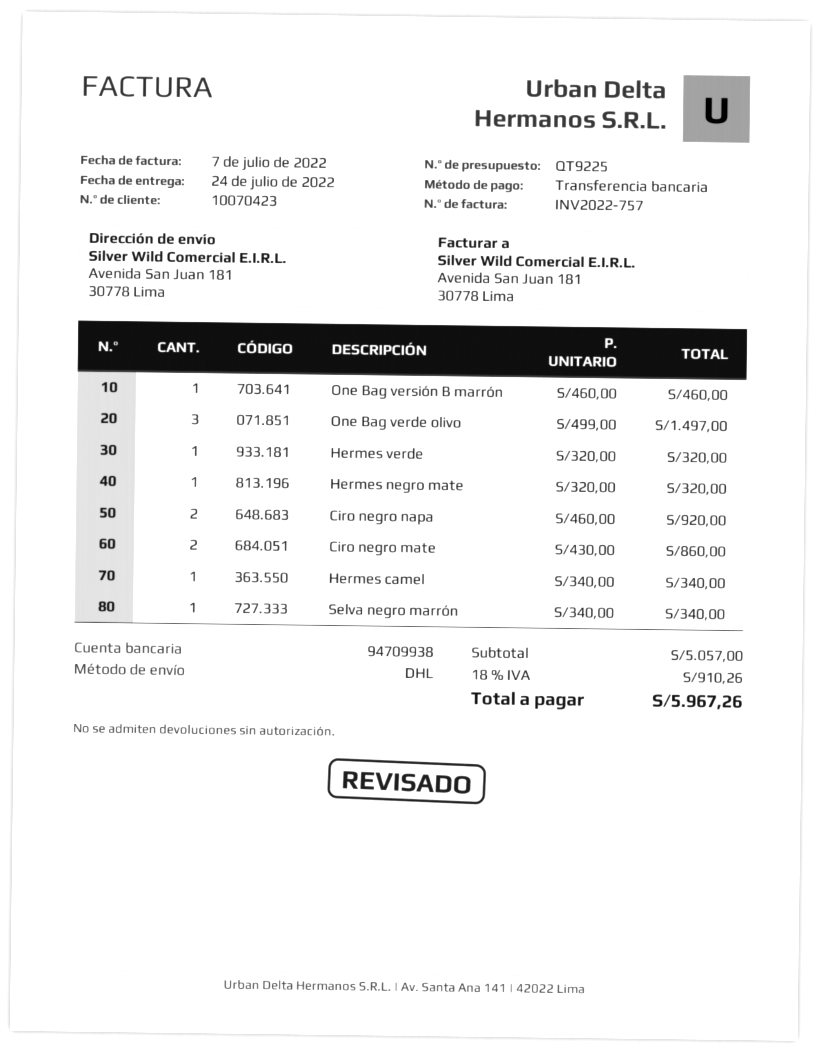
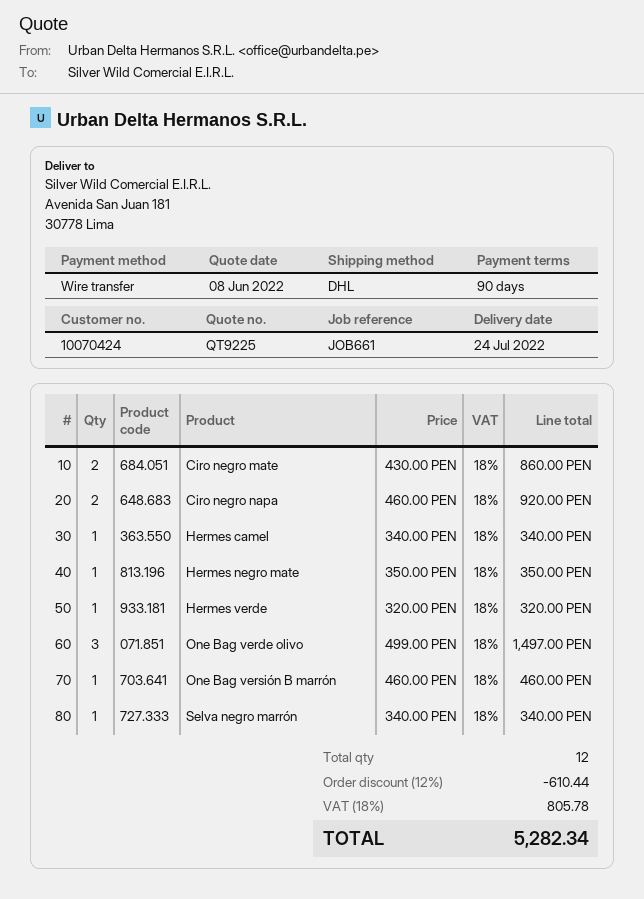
customer number: 10070423 -> 10070424
Hermes negro mate: 1 x 320.00 = 320.00 -> 1 x 350.00 = 350.00
discount: none -> 12% = 610.44
tax: 18% = 910.26 -> 18% = 805.78
total: 5967.26 -> 5282.34

